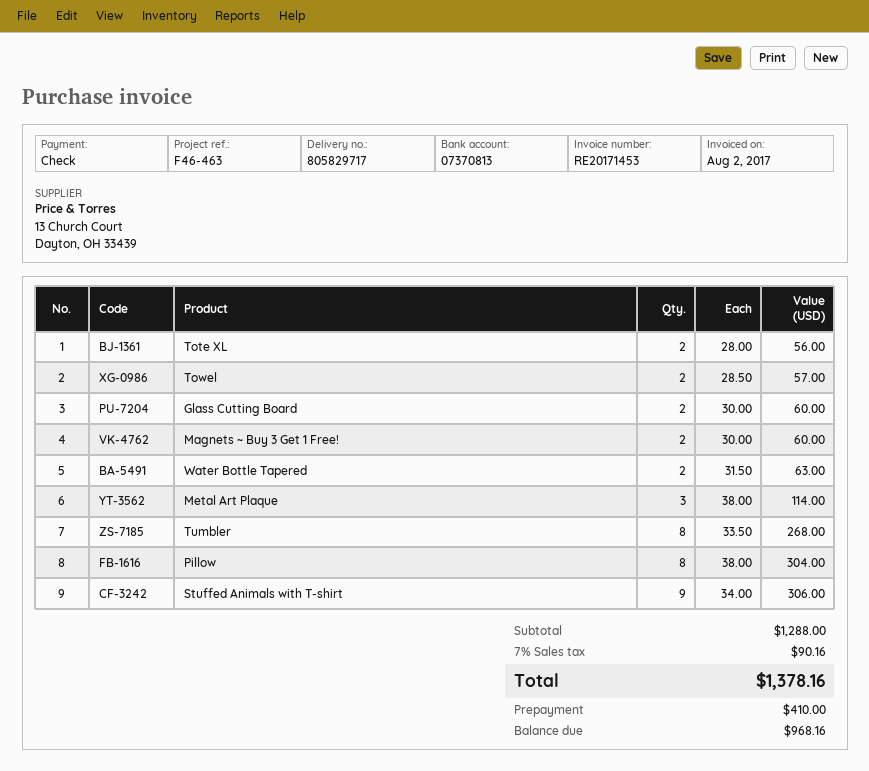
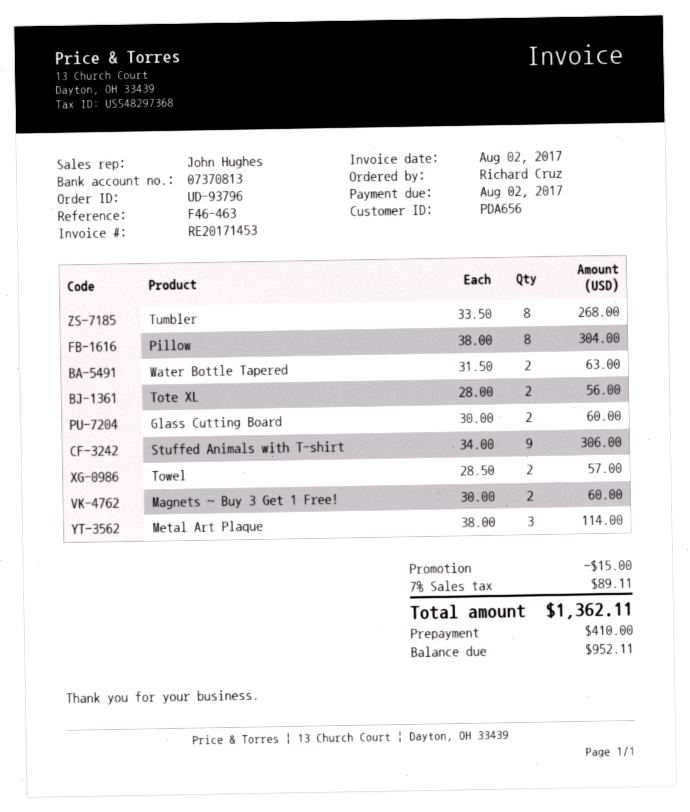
discount: none -> 15.00
tax: 7% = 90.16 -> 7% = 89.11
total: 1378.16 -> 1362.11
balance: 968.16 -> 952.11

